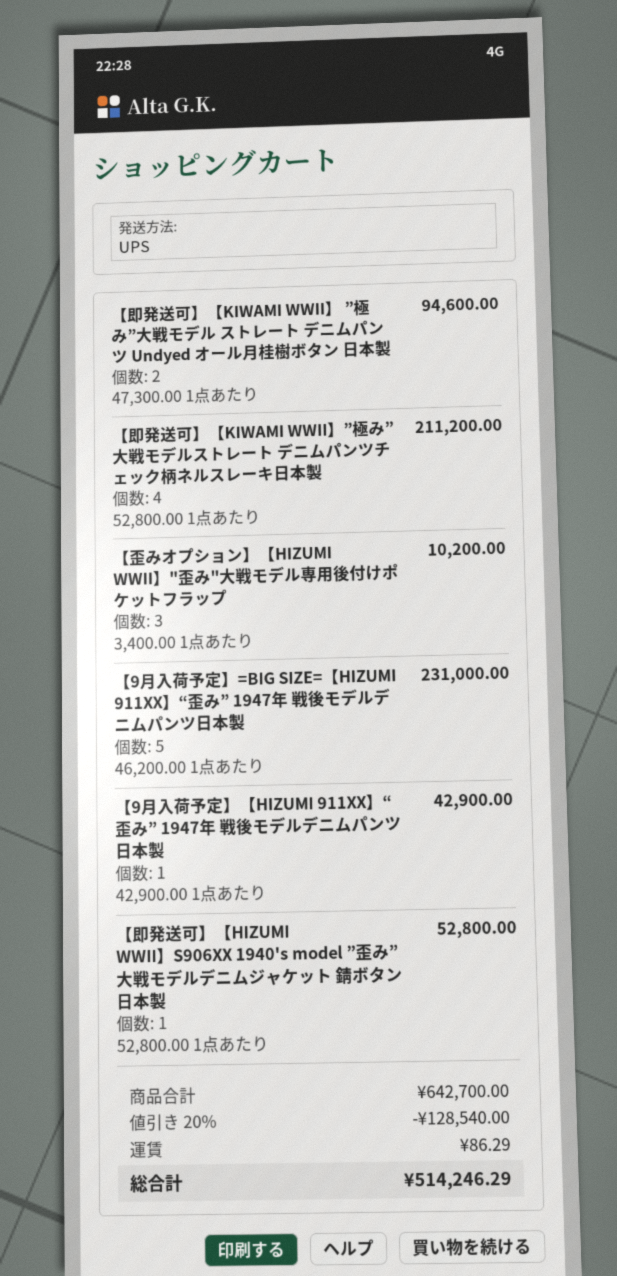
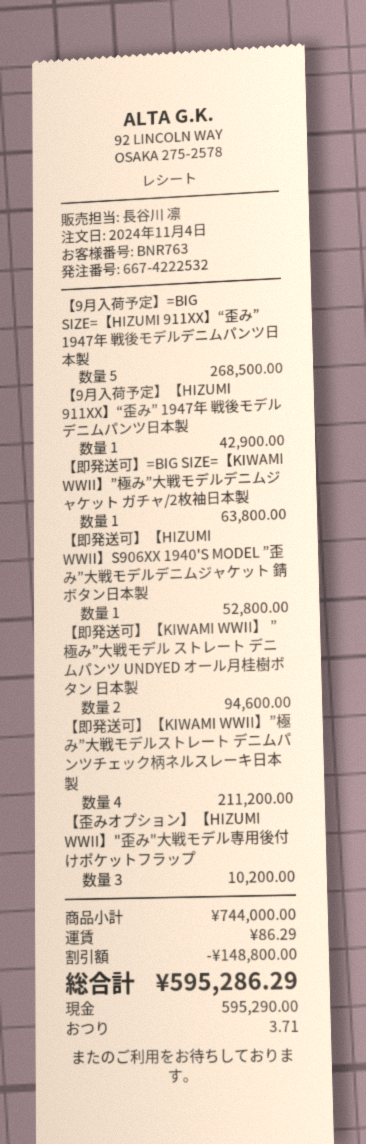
【9月入荷予定】=BIG SIZE=【HIZUMI 911XX】“歪み” 1947年 戦後モデルデニムパンツ日本製: 5 for 231000.00 -> 5 for 268500.00
【即発送可】=BIG SIZE=【KIWAMI WWII】”極み”大戦モデルデニムジャケット ガチャ/2枚袖日本製: none -> 1 for 63800.00
subtotal: 642700.00 -> 744000.00
discount: 128540.00 -> 148800.00
total: 514246.29 -> 595286.29

